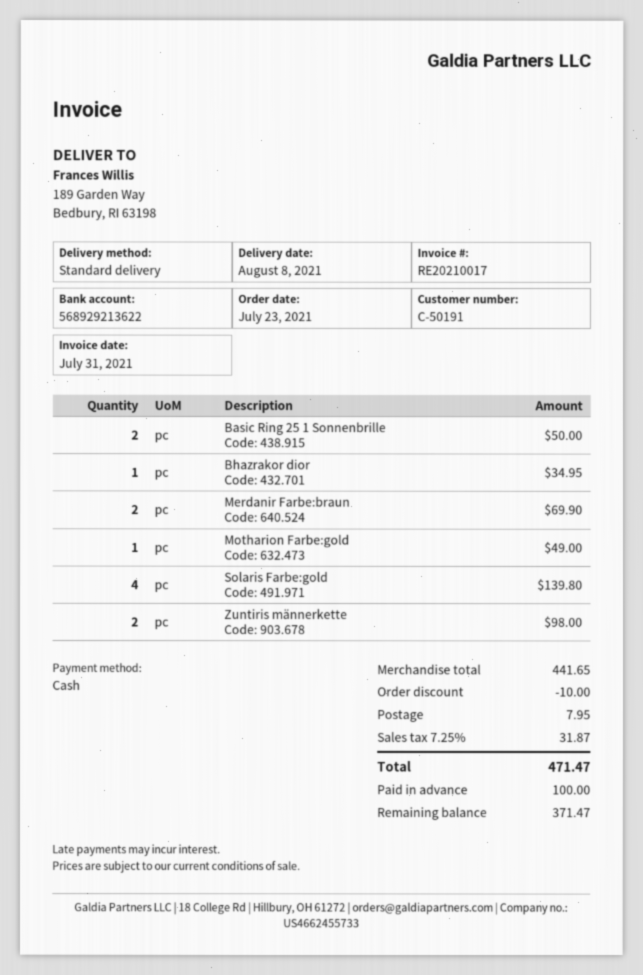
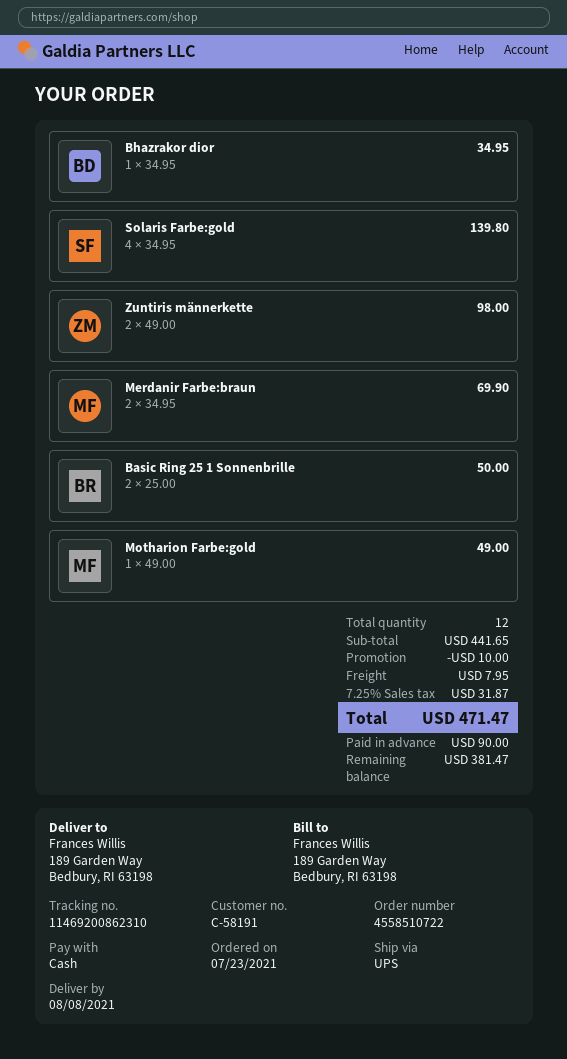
customer number: C-50191 -> C-58191
shipping method: standard -> UPS
deposit: 100.00 -> 90.00
balance: 371.47 -> 381.47

